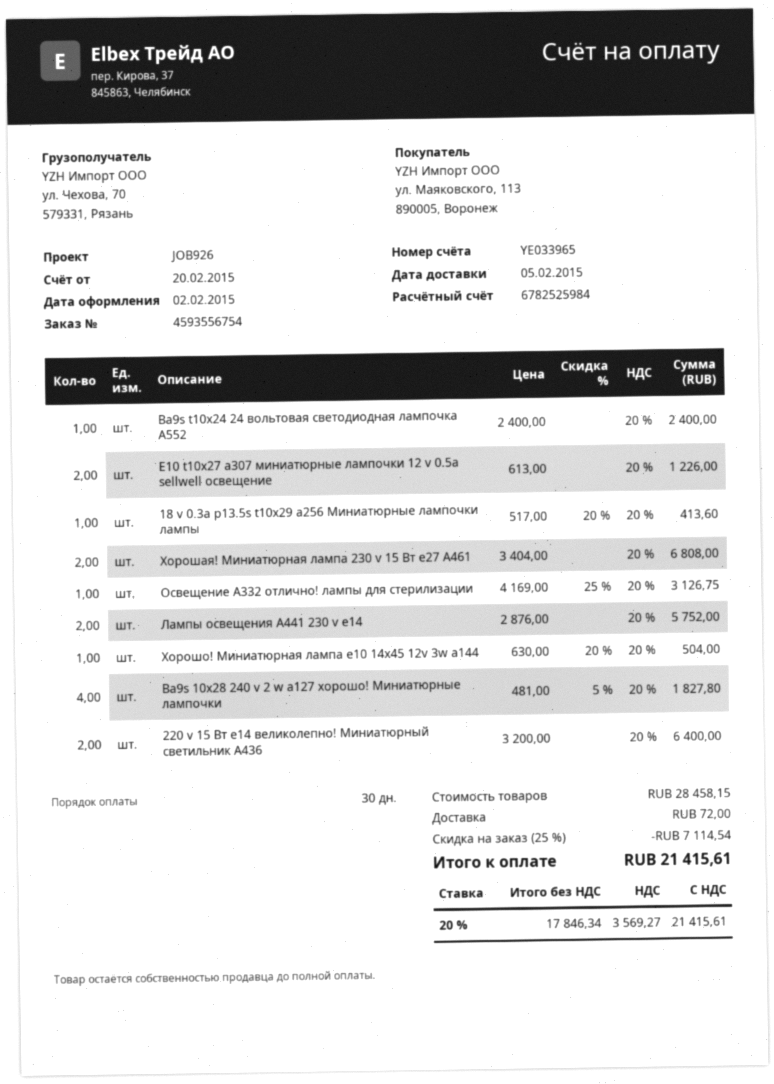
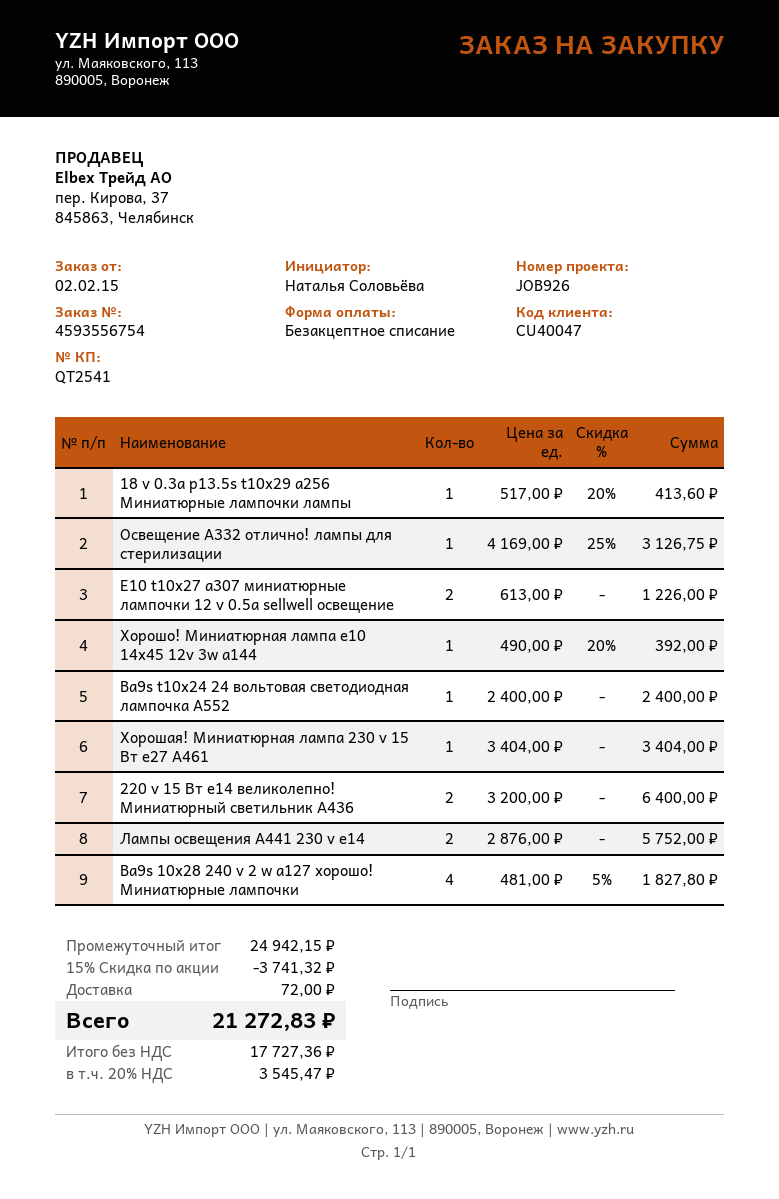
Хорошая! Миниатюрная лампа 230 v 15 Вт e27 A461: 2 x 3404.00 = 6808.00 -> 1 x 3404.00 = 3404.00
Хорошо! Миниатюрная лампа e10 14x45 12v 3w a144: 1 x 630.00 - 20% = 504.00 -> 1 x 490.00 - 20% = 392.00
subtotal: 28458.15 -> 24942.15
discount: 25% = 7114.54 -> 15% = 3741.32
net: 17846.34 -> 17727.36
tax: 20% = 3569.27 -> 20% = 3545.47
total: 21415.61 -> 21272.83

